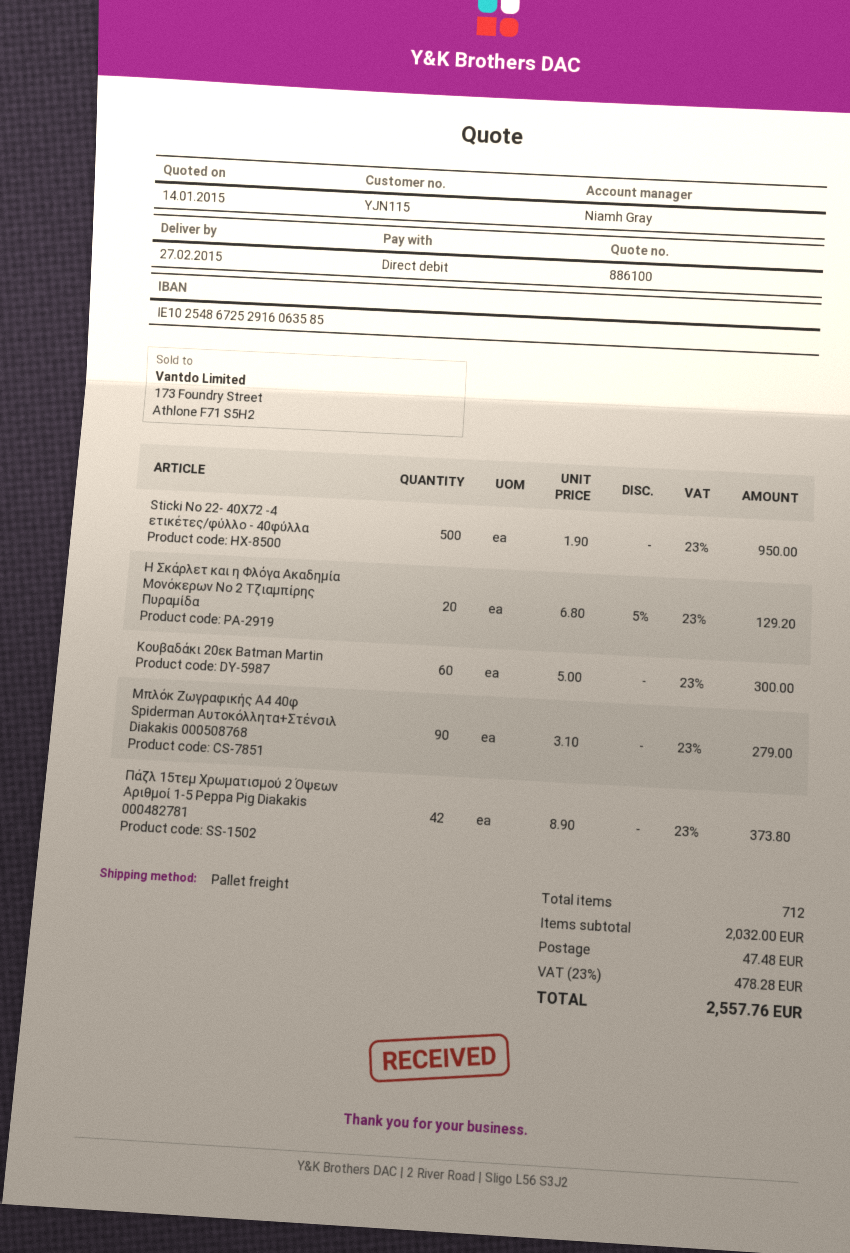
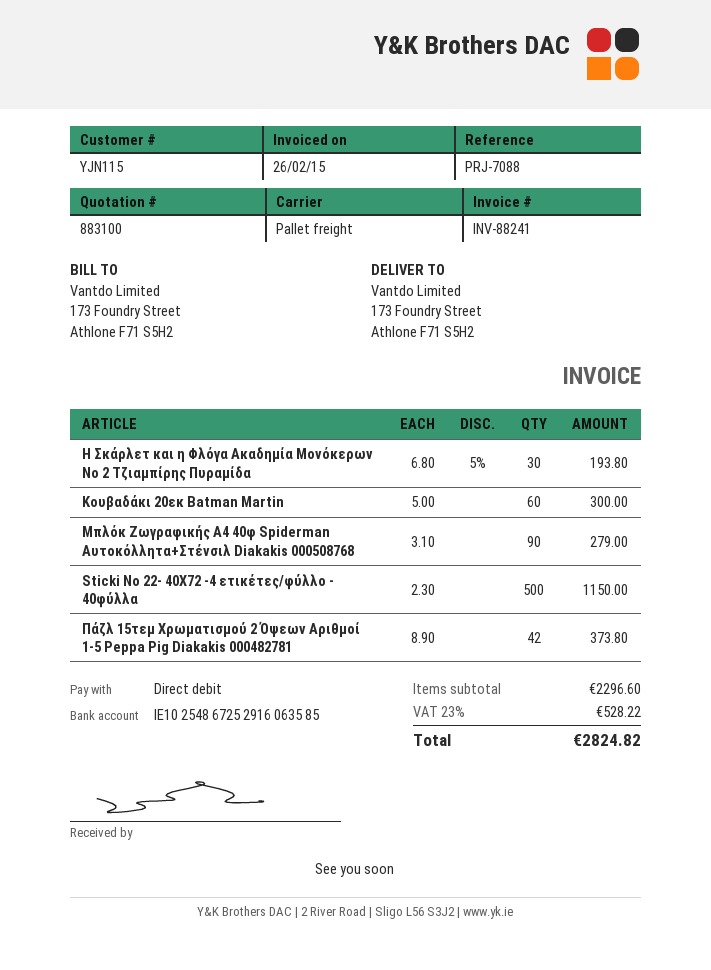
quote number: 886100 -> 883100
Sticki Νο 22- 40Χ72 -4 ετικέτες/φύλλο - 40φύλλα: 500 x 1.90 = 950.00 -> 500 x 2.30 = 1150.00
Η Σκάρλετ και η Φλόγα Ακαδημία Μονόκερων Νο 2 Τζιαμπίρης Πυραμίδα: 20 x 6.80 - 5% = 129.20 -> 30 x 6.80 - 5% = 193.80
subtotal: 2032.00 -> 2296.60
shipping: 47.48 -> none
tax: 23% = 478.28 -> 23% = 528.22
total: 2557.76 -> 2824.82

